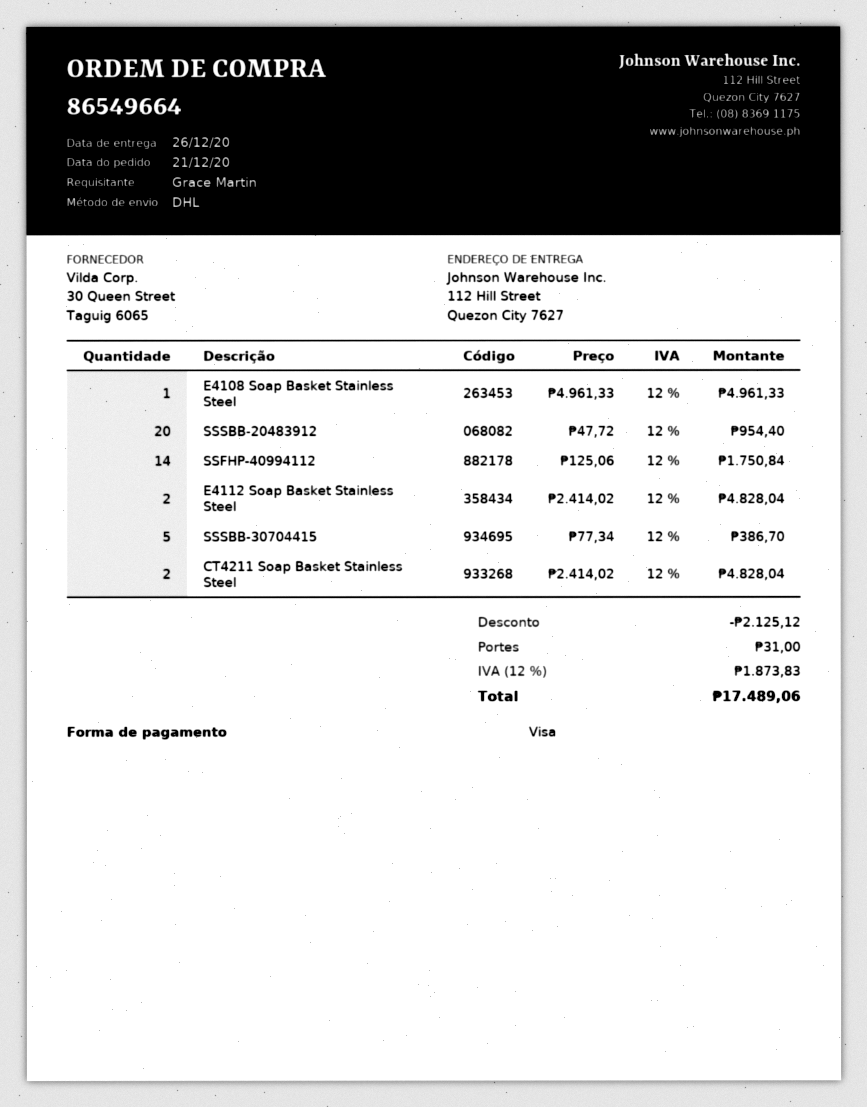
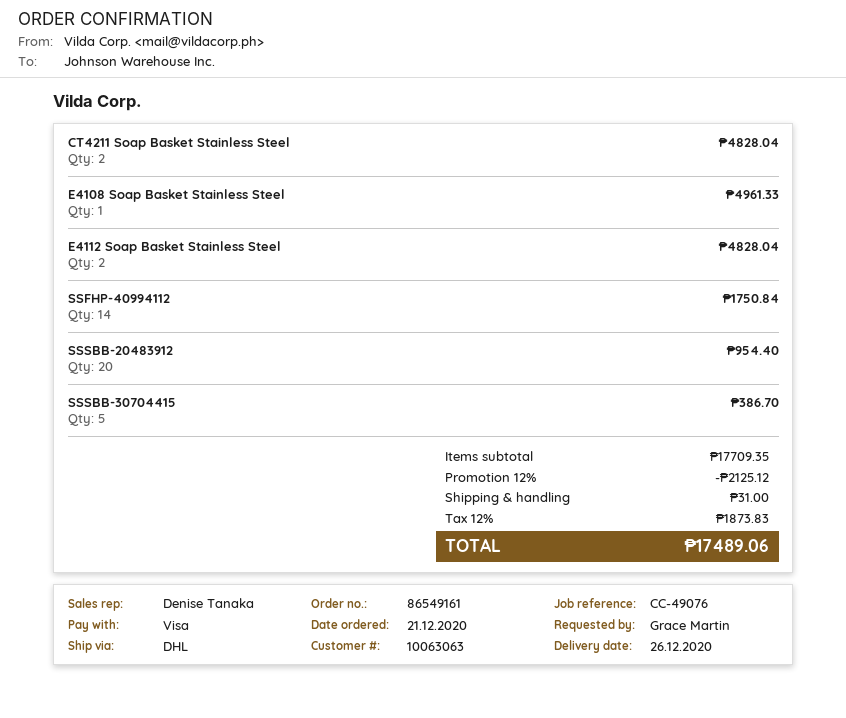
order number: 86549664 -> 86549161

